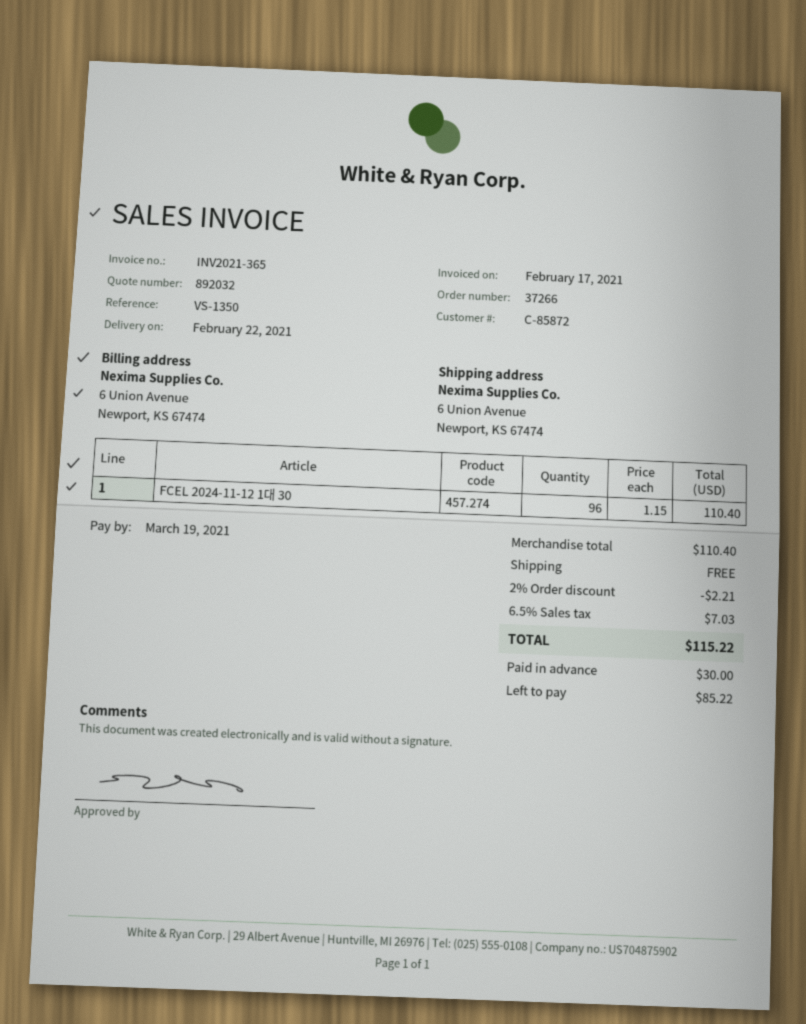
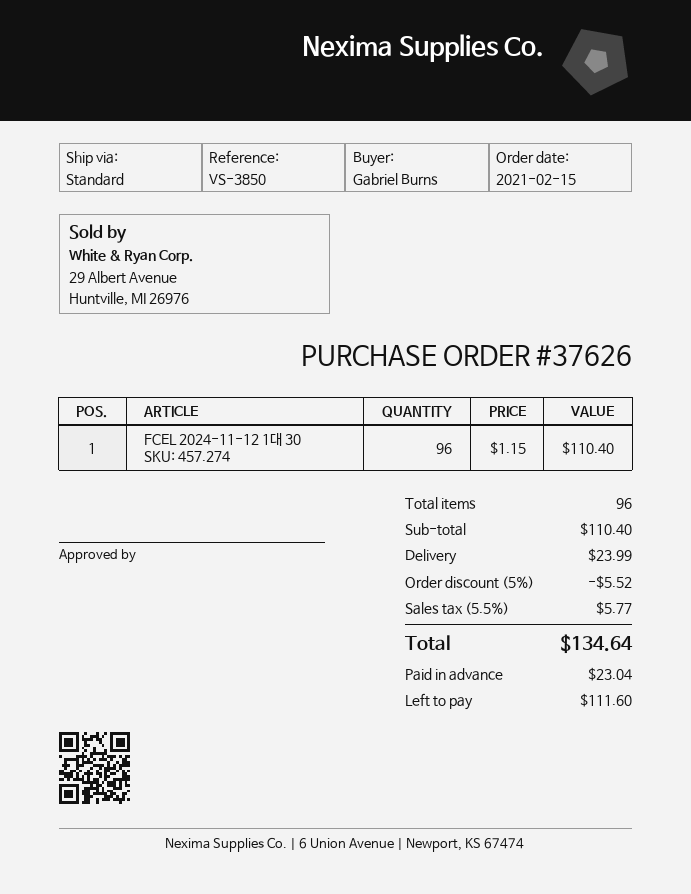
order number: 37266 -> 37626
reference: VS-1350 -> VS-3850
discount: 2% = 2.21 -> 5% = 5.52
shipping: 0.00 -> 23.99
tax: 6.5% = 7.03 -> 5.5% = 5.77
total: 115.22 -> 134.64
deposit: 30.00 -> 23.04
balance: 85.22 -> 111.60

